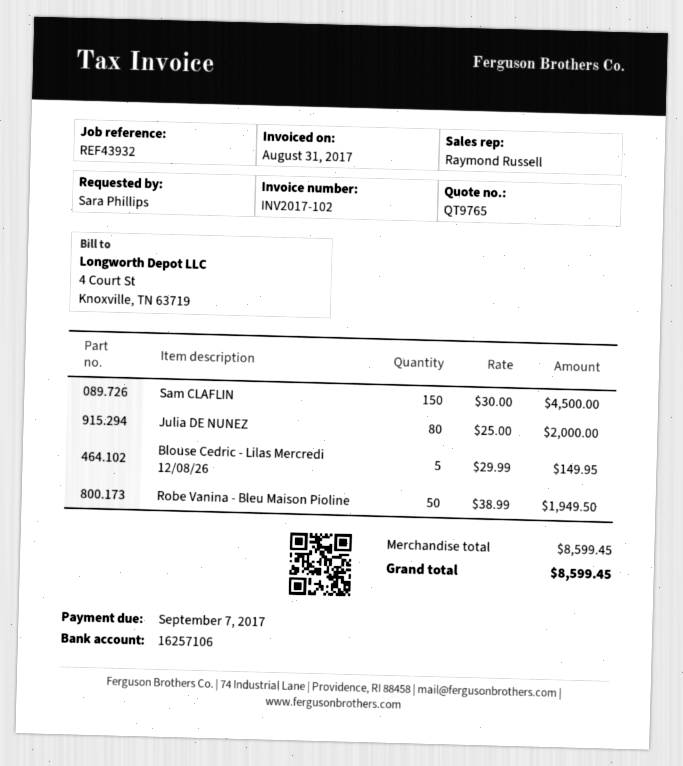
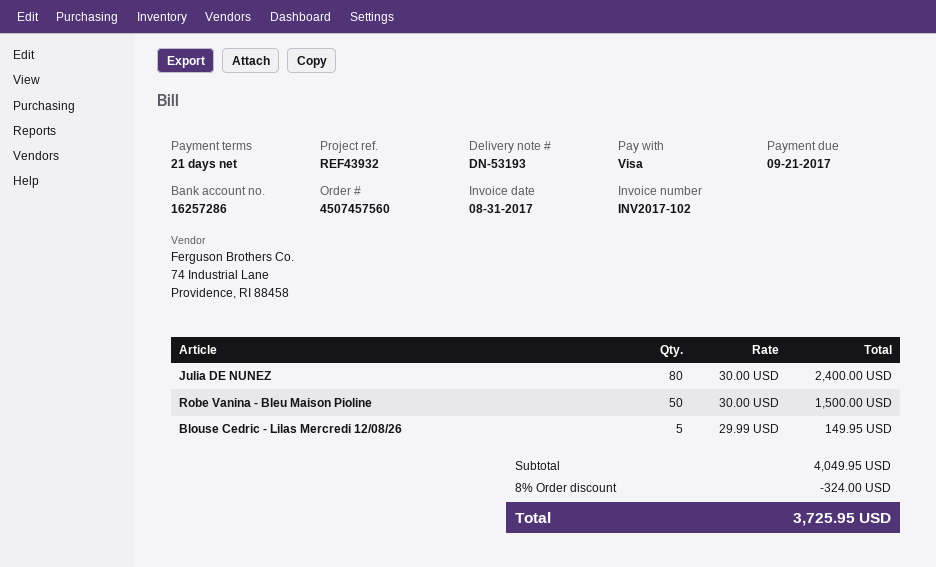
due date: 2017-09-07 -> 2017-09-21
bank account: 16257106 -> 16257286
Sam CLAFLIN: 150 x 30.00 = 4500.00 -> none
Julia DE NUNEZ: 80 x 25.00 = 2000.00 -> 80 x 30.00 = 2400.00
Robe Vanina - Bleu Maison Pioline: 50 x 38.99 = 1949.50 -> 50 x 30.00 = 1500.00
subtotal: 8599.45 -> 4049.95
discount: none -> 8% = 324.00
total: 8599.45 -> 3725.95

